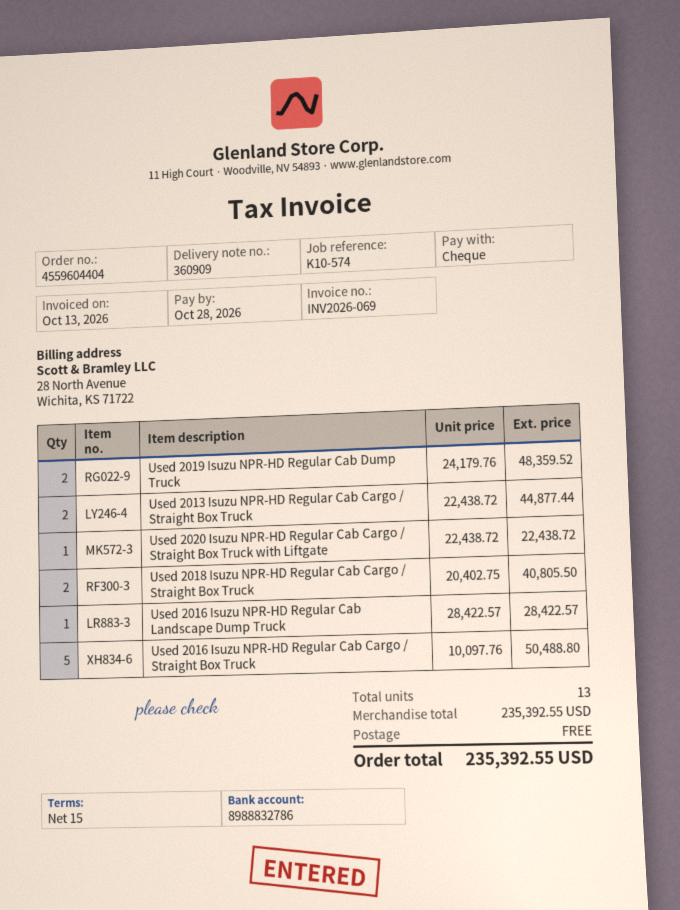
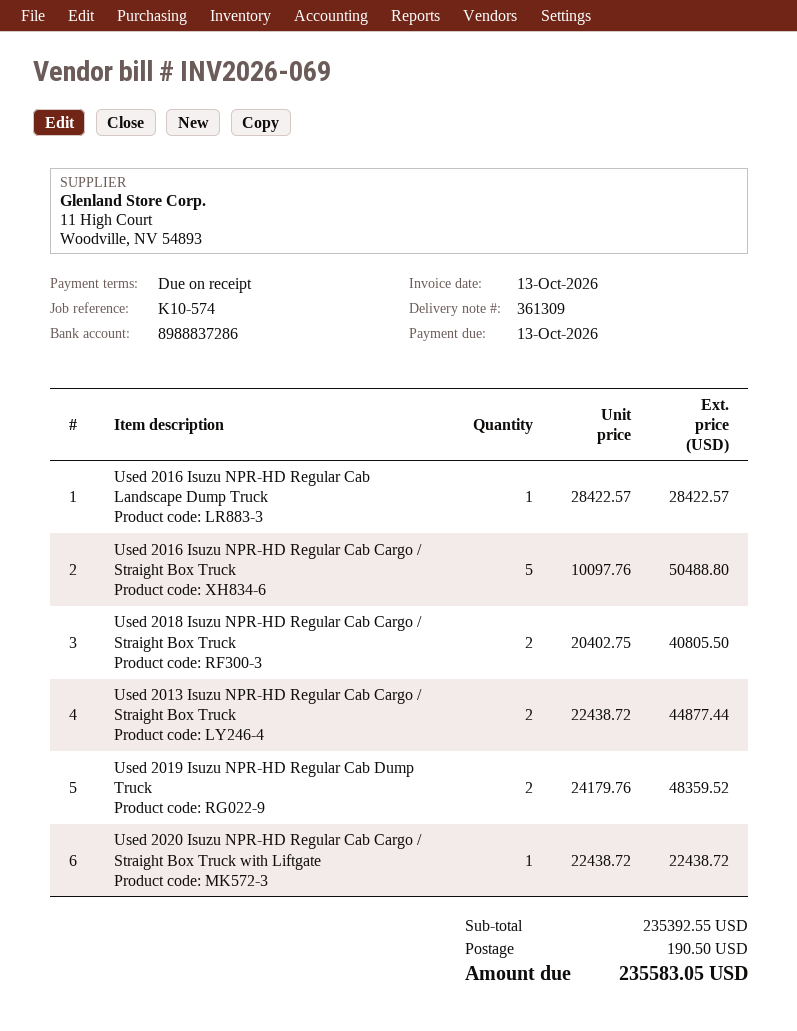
delivery note number: 360909 -> 361309
payment terms: 15 days -> on receipt
due date: 2026-10-28 -> 2026-10-13
bank account: 8988832786 -> 8988837286
shipping: 0.00 -> 190.50
total: 235392.55 -> 235583.05

